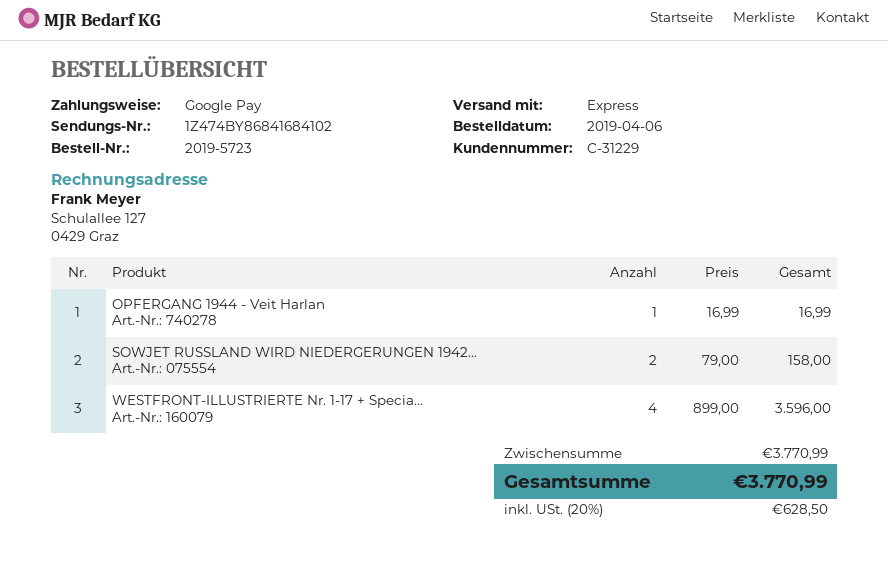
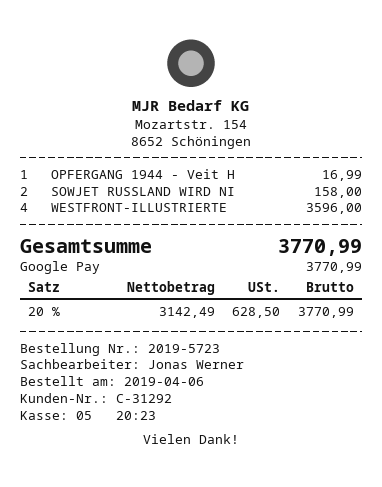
customer number: C-31229 -> C-31292

